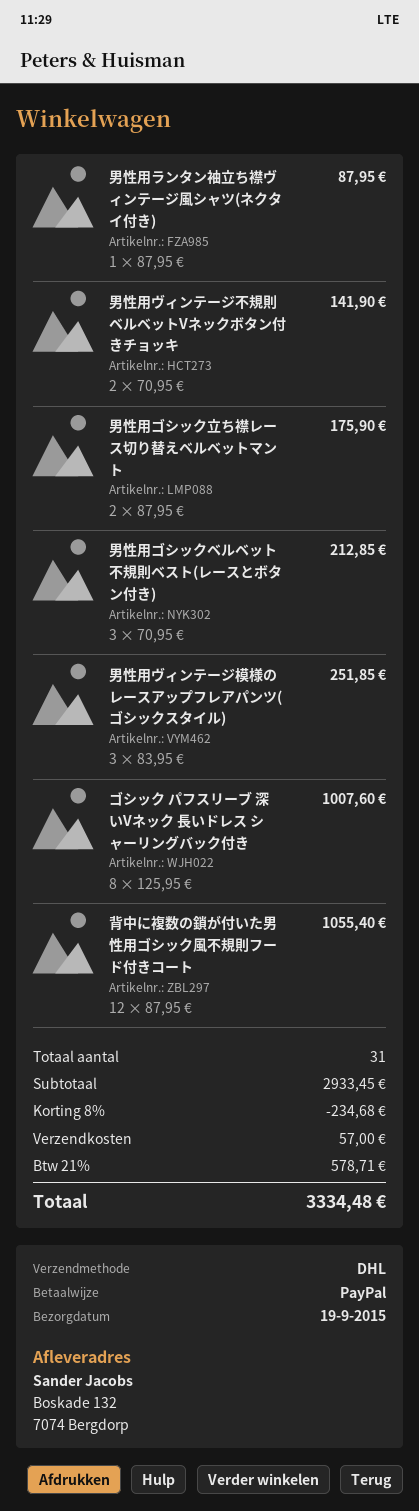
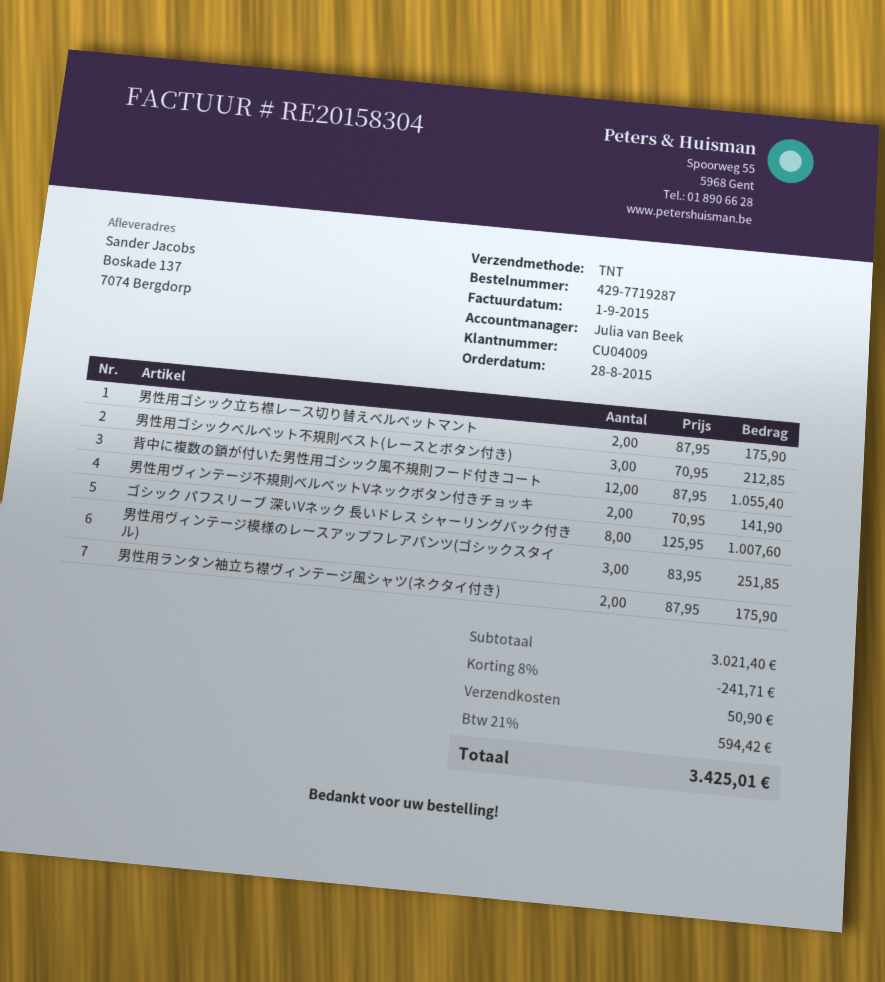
shipping method: DHL -> TNT
ship to: Boskade 132, 7074 Bergdorp -> Boskade 137, 7074 Bergdorp
男性用ランタン袖立ち襟ヴィンテージ風シャツ(ネクタイ付き): 1 x 87.95 = 87.95 -> 2 x 87.95 = 175.90
subtotal: 2933.45 -> 3021.40
discount: 8% = 234.68 -> 8% = 241.71
shipping: 57.00 -> 50.90
tax: 21% = 578.71 -> 21% = 594.42
total: 3334.48 -> 3425.01

